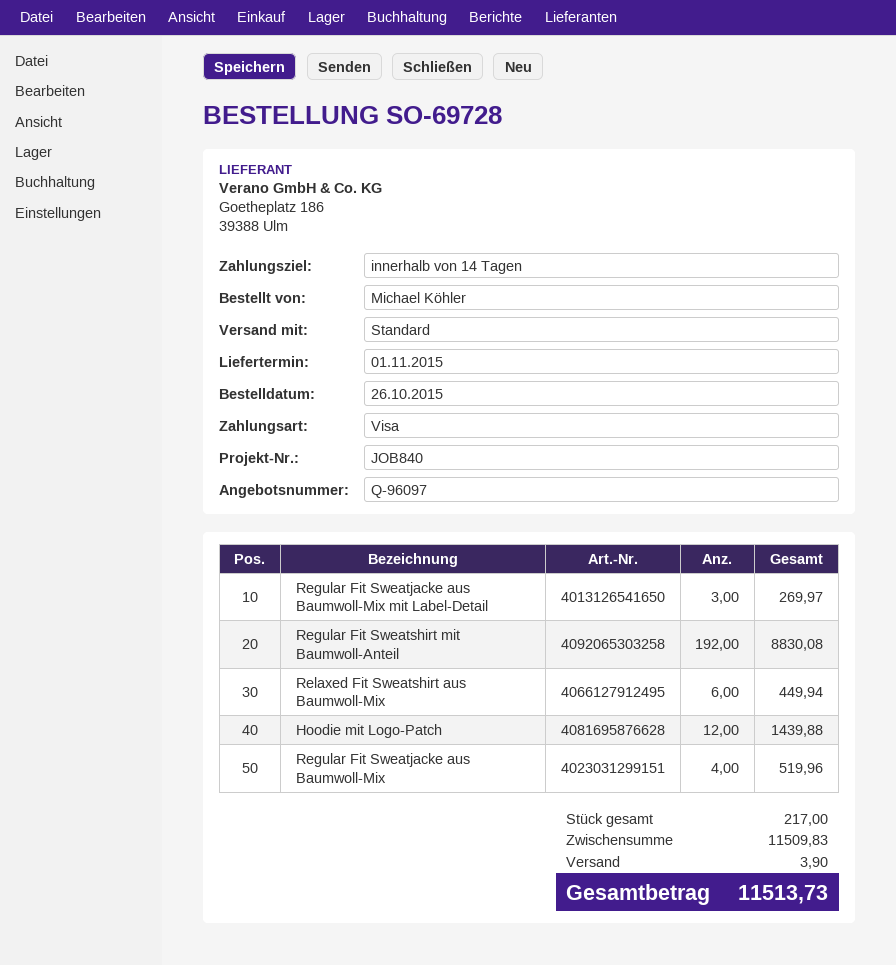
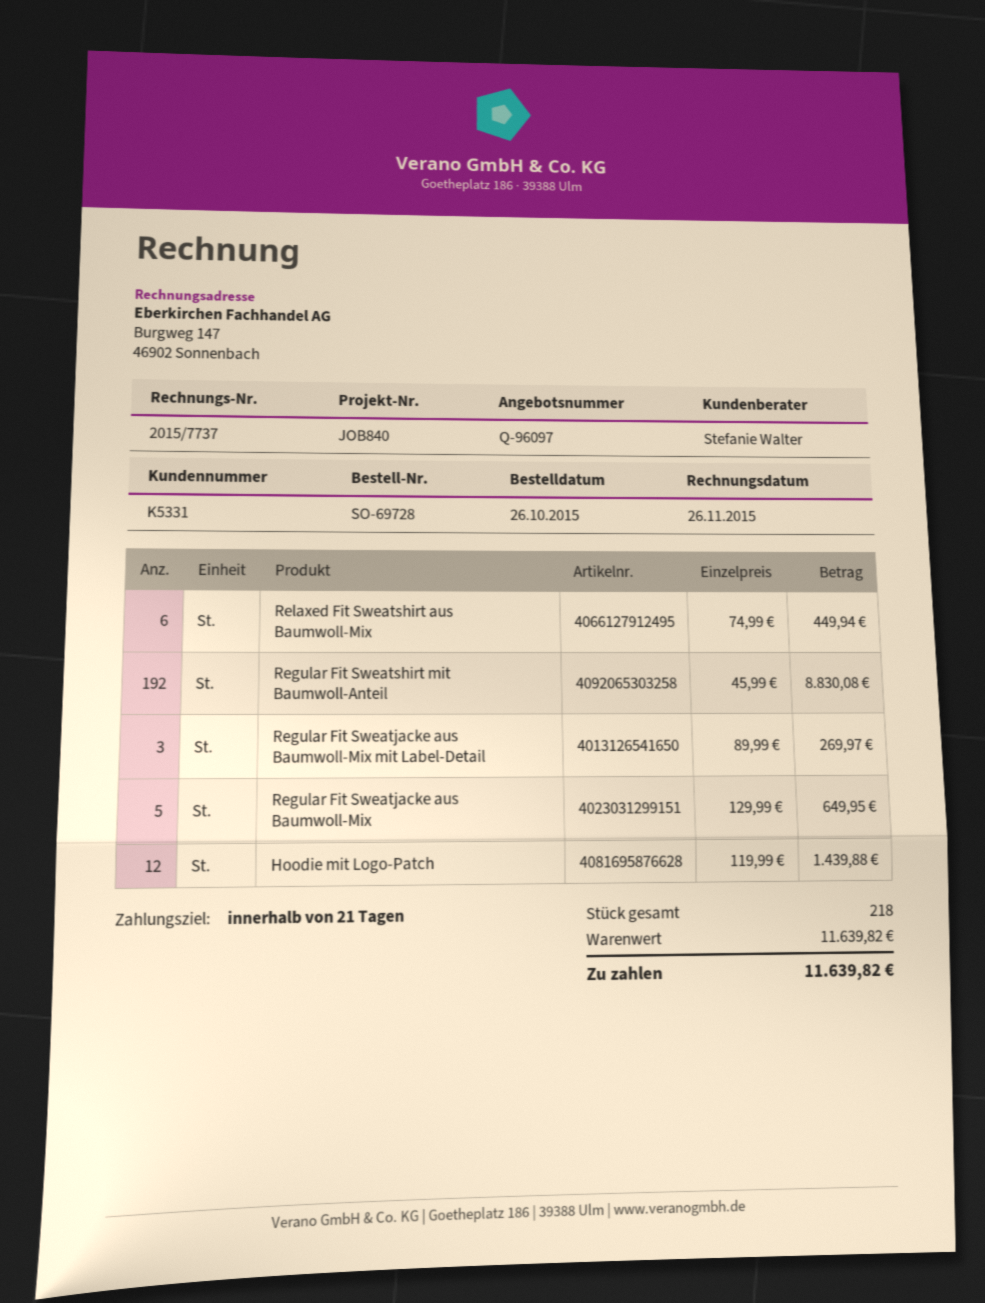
payment terms: 14 days -> 21 days
Regular Fit Sweatjacke aus Baumwoll-Mix: 4 for 519.96 -> 5 for 649.95
total quantity: 217 -> 218
subtotal: 11509.83 -> 11639.82
shipping: 3.90 -> none
total: 11513.73 -> 11639.82

